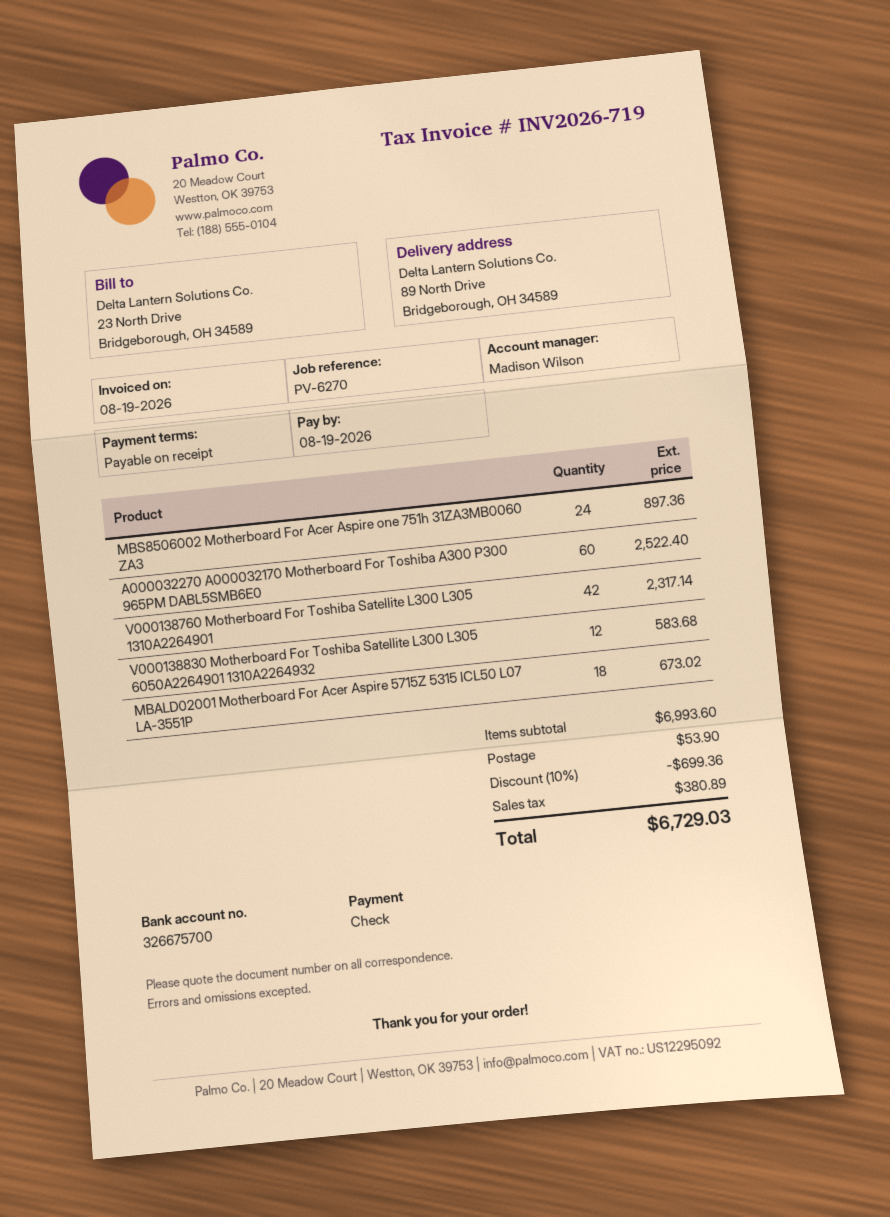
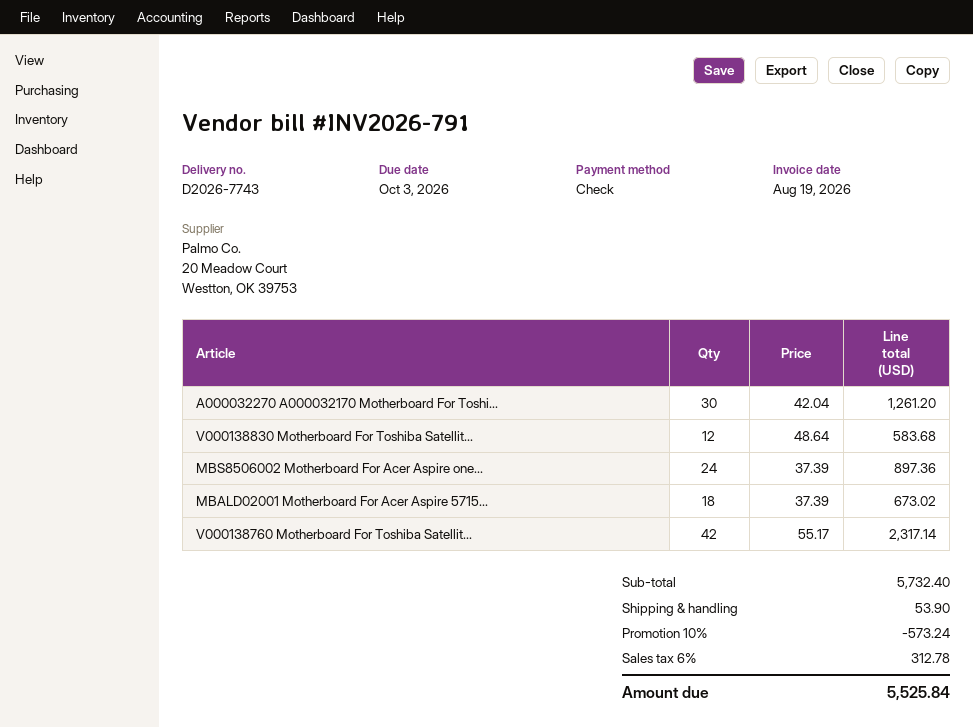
invoice number: INV2026-719 -> INV2026-791
due date: 2026-08-19 -> 2026-10-03
A000032270 A000032170 Motherboard For Toshiba A300 P300 965PM DABL5SMB6E0: 60 for 2522.40 -> 30 for 1261.20
subtotal: 6993.60 -> 5732.40
discount: 10% = 699.36 -> 10% = 573.24
tax: 380.89 -> 312.78
total: 6729.03 -> 5525.84

